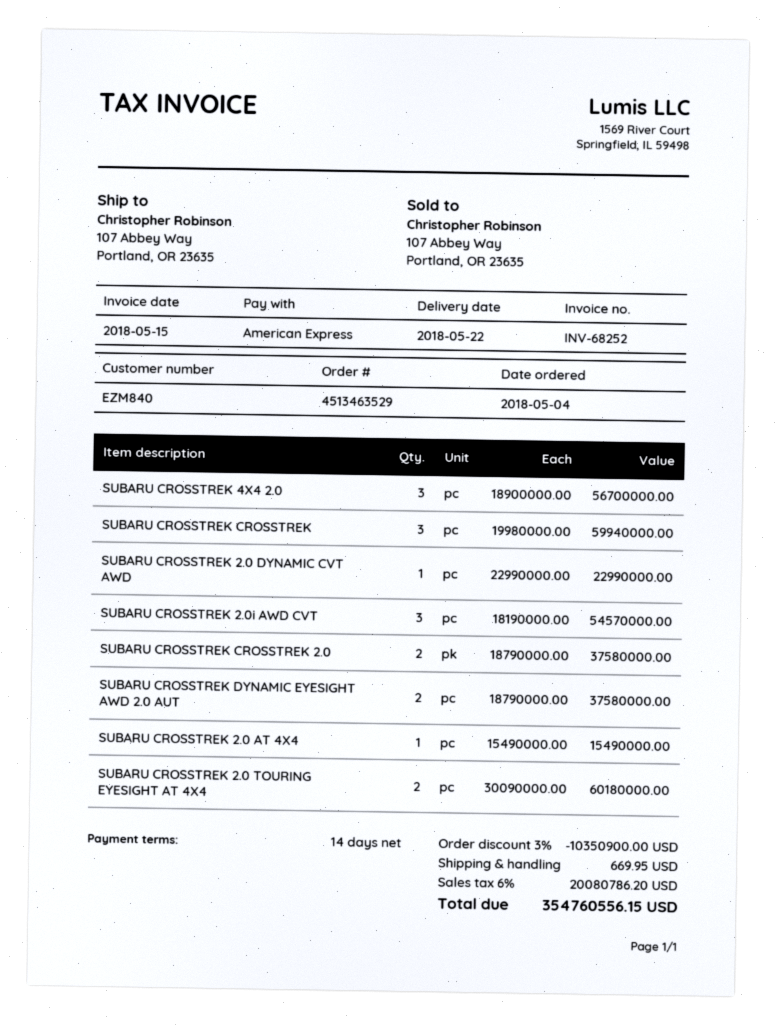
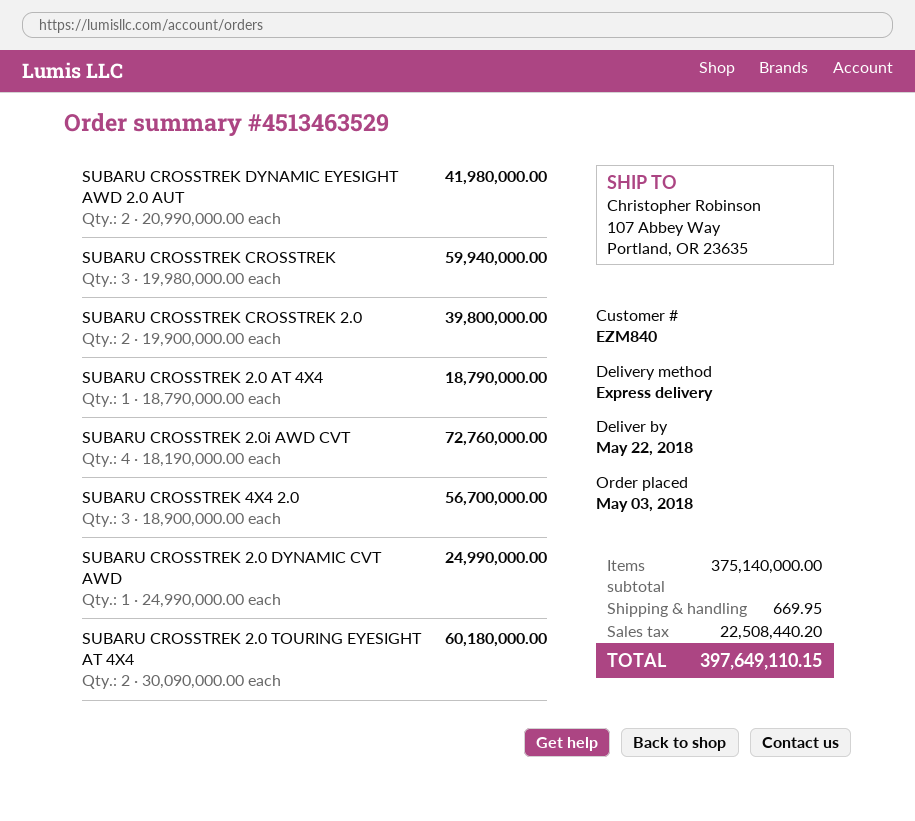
order date: 2018-05-04 -> 2018-05-03
SUBARU CROSSTREK 2.0 DYNAMIC CVT AWD: 1 x 22990000.00 = 22990000.00 -> 1 x 24990000.00 = 24990000.00
SUBARU CROSSTREK 2.0i AWD CVT: 3 x 18190000.00 = 54570000.00 -> 4 x 18190000.00 = 72760000.00
SUBARU CROSSTREK CROSSTREK 2.0: 2 x 18790000.00 = 37580000.00 -> 2 x 19900000.00 = 39800000.00
SUBARU CROSSTREK DYNAMIC EYESIGHT AWD 2.0 AUT: 2 x 18790000.00 = 37580000.00 -> 2 x 20990000.00 = 41980000.00
SUBARU CROSSTREK 2.0 AT 4X4: 1 x 15490000.00 = 15490000.00 -> 1 x 18790000.00 = 18790000.00
discount: 3% = 10350900.00 -> none
tax: 20080786.20 -> 22508440.20
total: 354760556.15 -> 397649110.15

